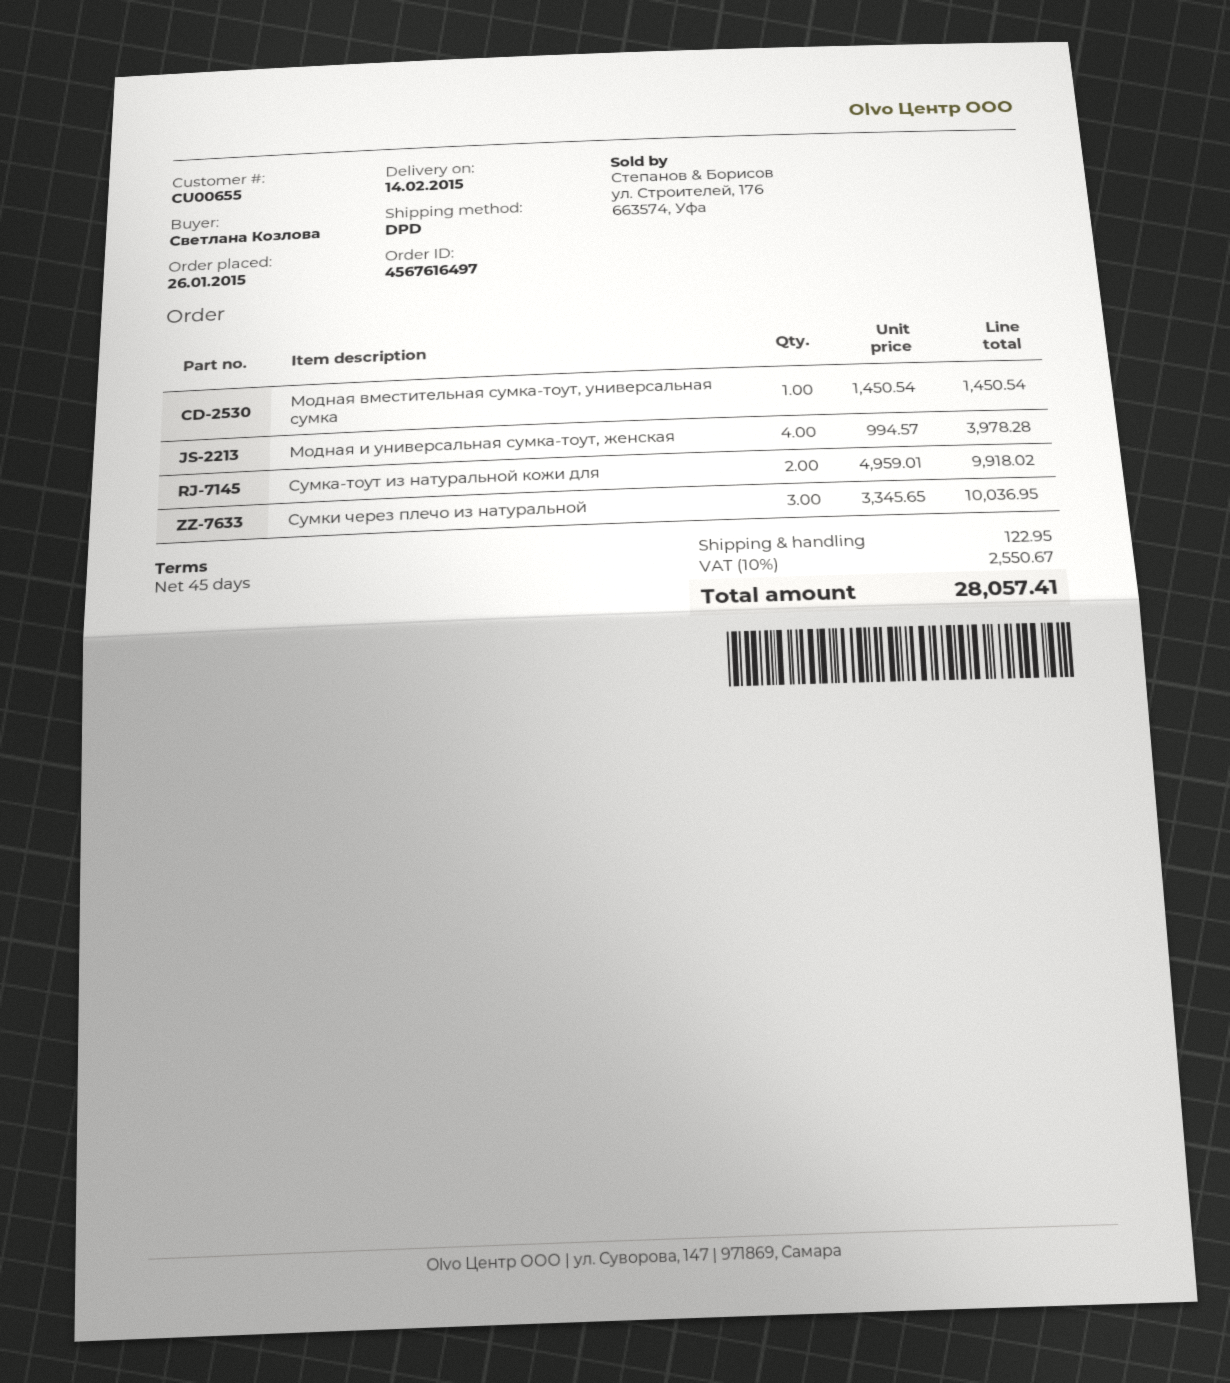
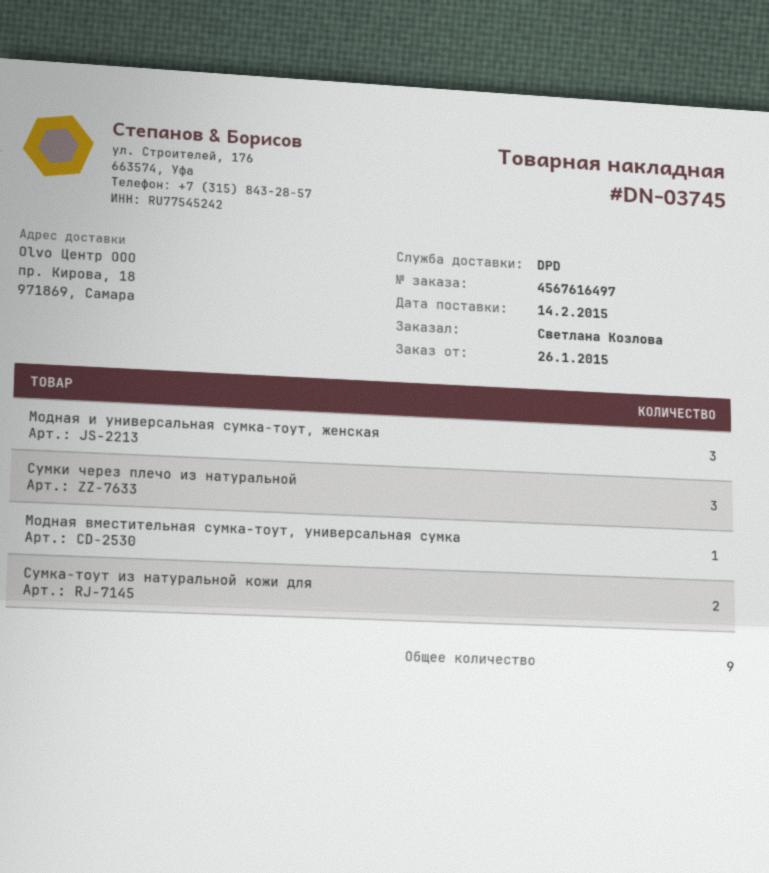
Модная и универсальная сумка-тоут, женская: 4 -> 3

